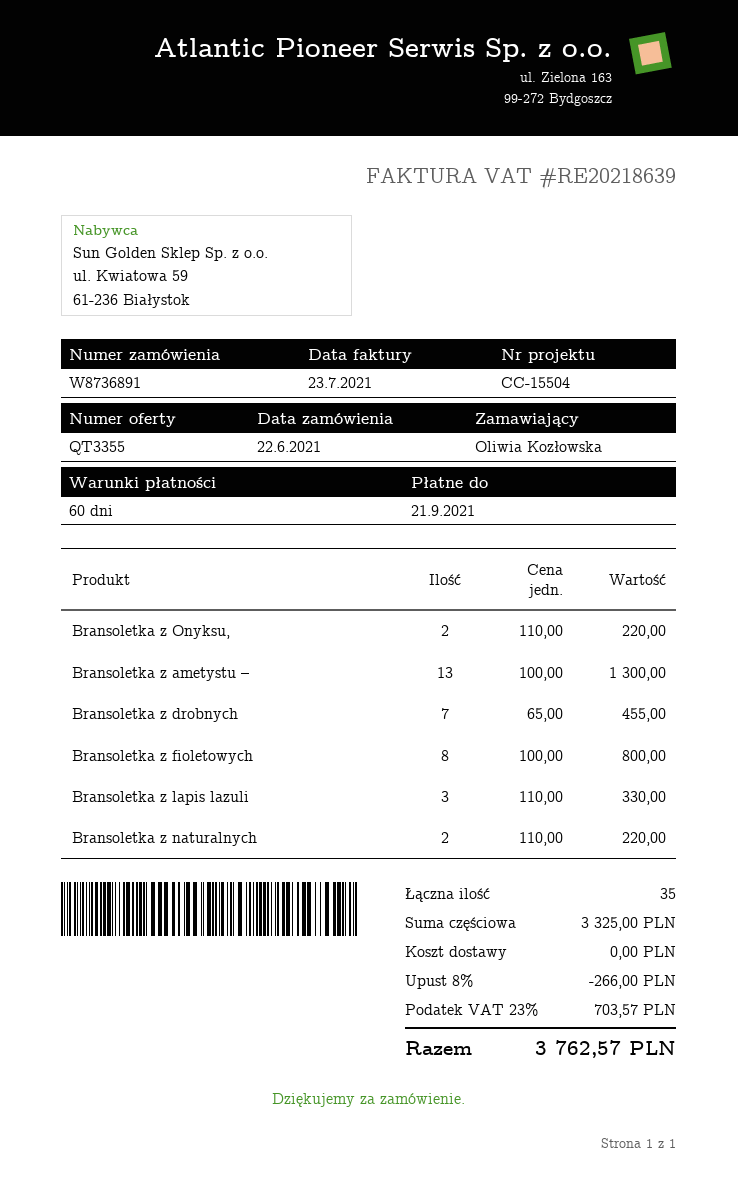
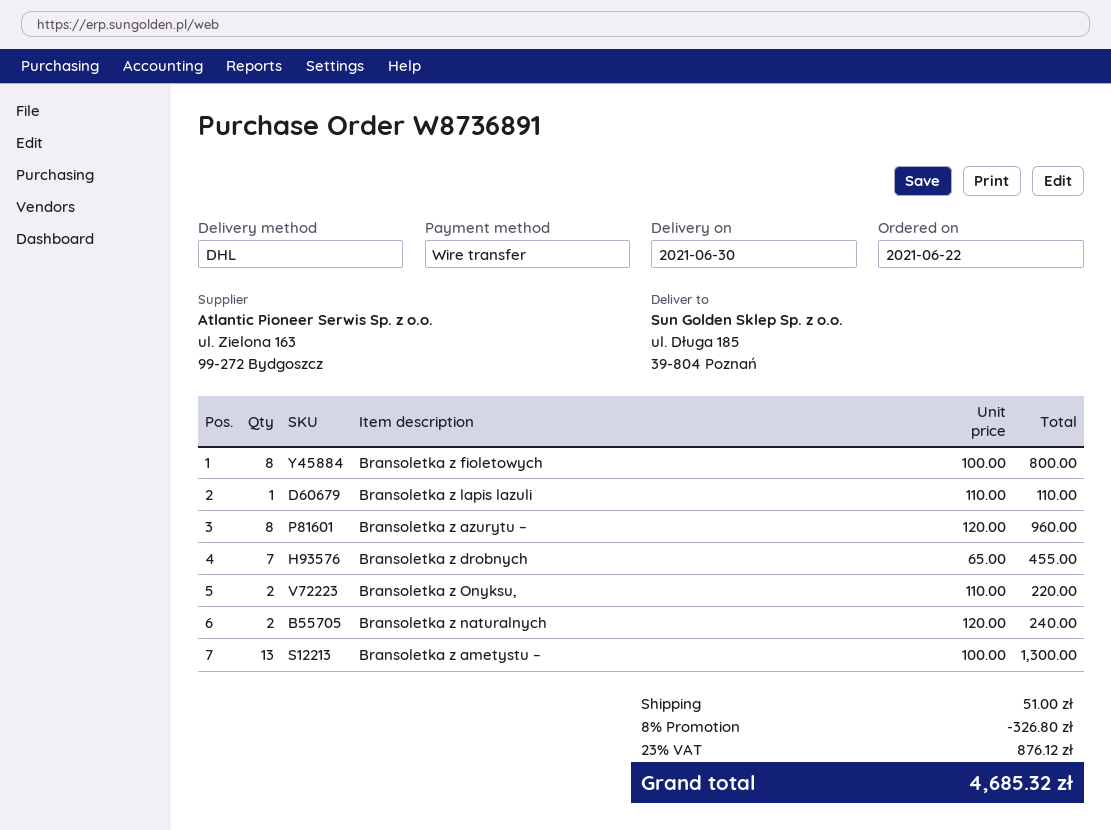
Bransoletka z lapis lazuli: 3 x 110.00 = 330.00 -> 1 x 110.00 = 110.00
Bransoletka z naturalnych: 2 x 110.00 = 220.00 -> 2 x 120.00 = 240.00
Bransoletka z azurytu –: none -> 8 x 120.00 = 960.00
discount: 8% = 266.00 -> 8% = 326.80
shipping: 0.00 -> 51.00
tax: 23% = 703.57 -> 23% = 876.12
total: 3762.57 -> 4685.32

